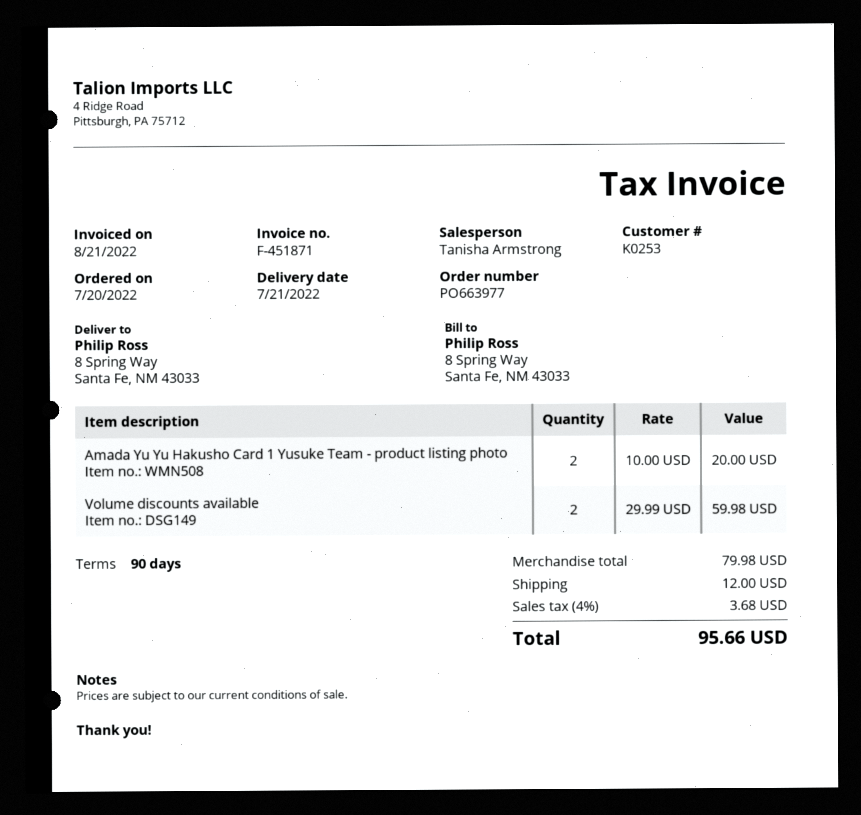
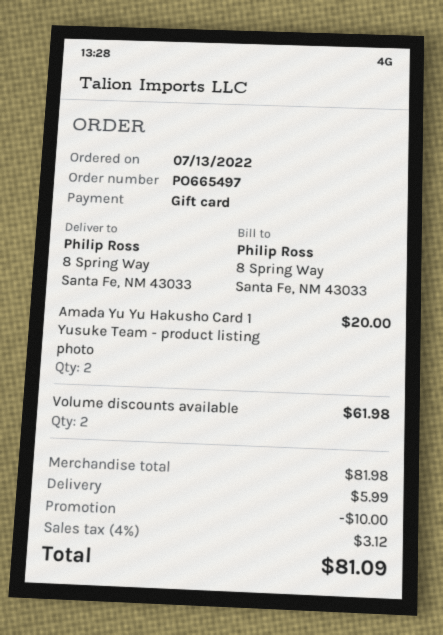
order number: PO663977 -> PO665497
order date: 2022-07-20 -> 2022-07-13
Volume discounts available: 2 for 59.98 -> 2 for 61.98
subtotal: 79.98 -> 81.98
discount: none -> 10.00
shipping: 12.00 -> 5.99
tax: 4% = 3.68 -> 4% = 3.12
total: 95.66 -> 81.09

